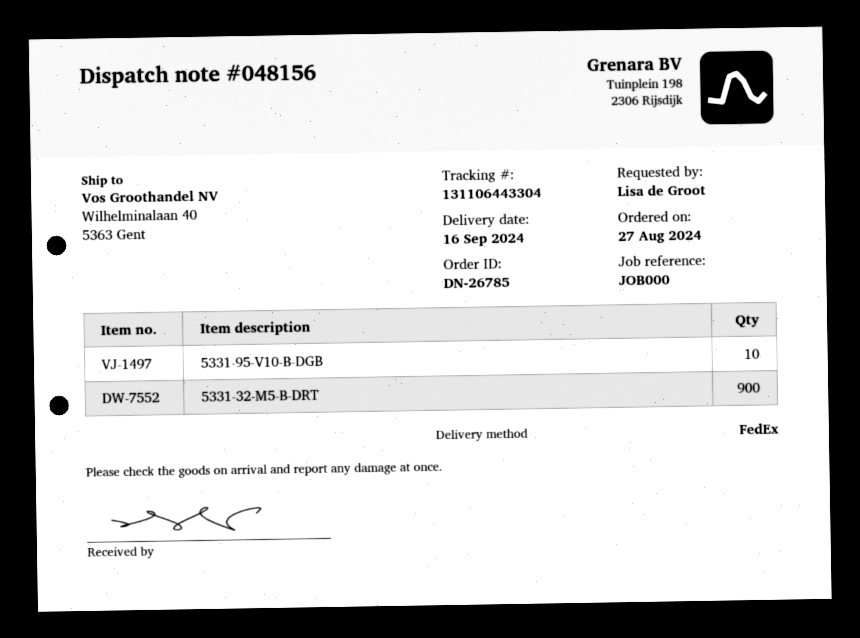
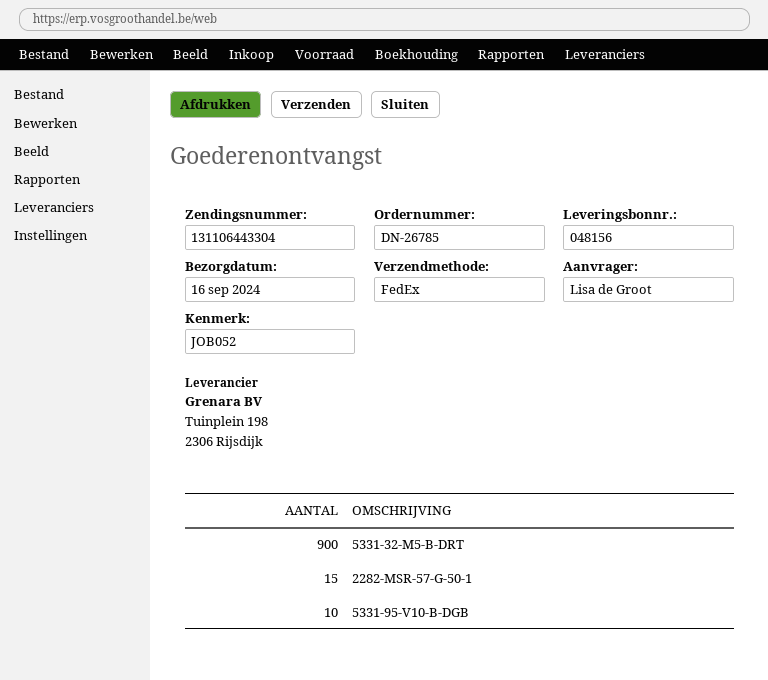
reference: JOB000 -> JOB052
2282-MSR-57-G-50-1: none -> 15

